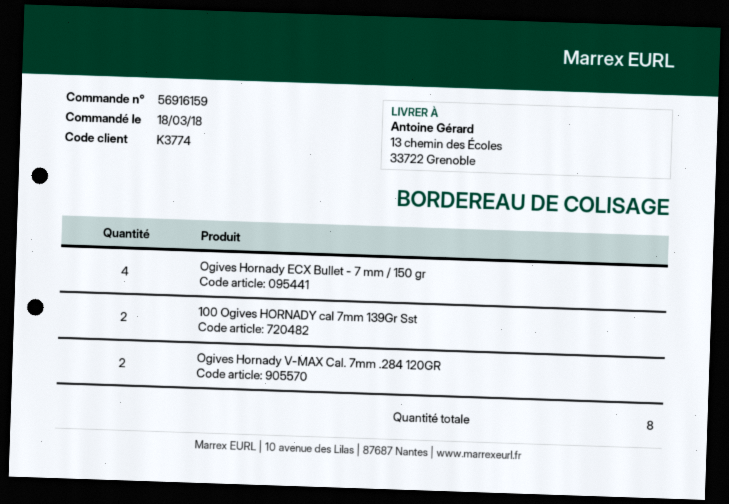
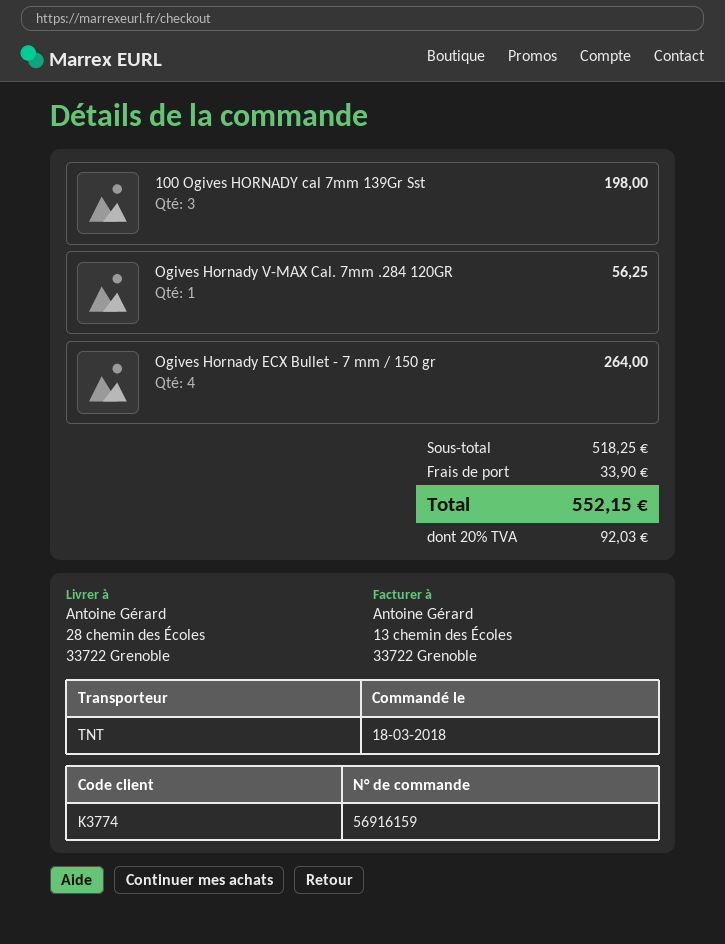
ship to: 13 chemin des Écoles, 33722 Grenoble -> 28 chemin des Écoles, 33722 Grenoble
100 Ogives HORNADY cal 7mm 139Gr Sst: 2 -> 3
Ogives Hornady V-MAX Cal. 7mm .284 120GR: 2 -> 1

